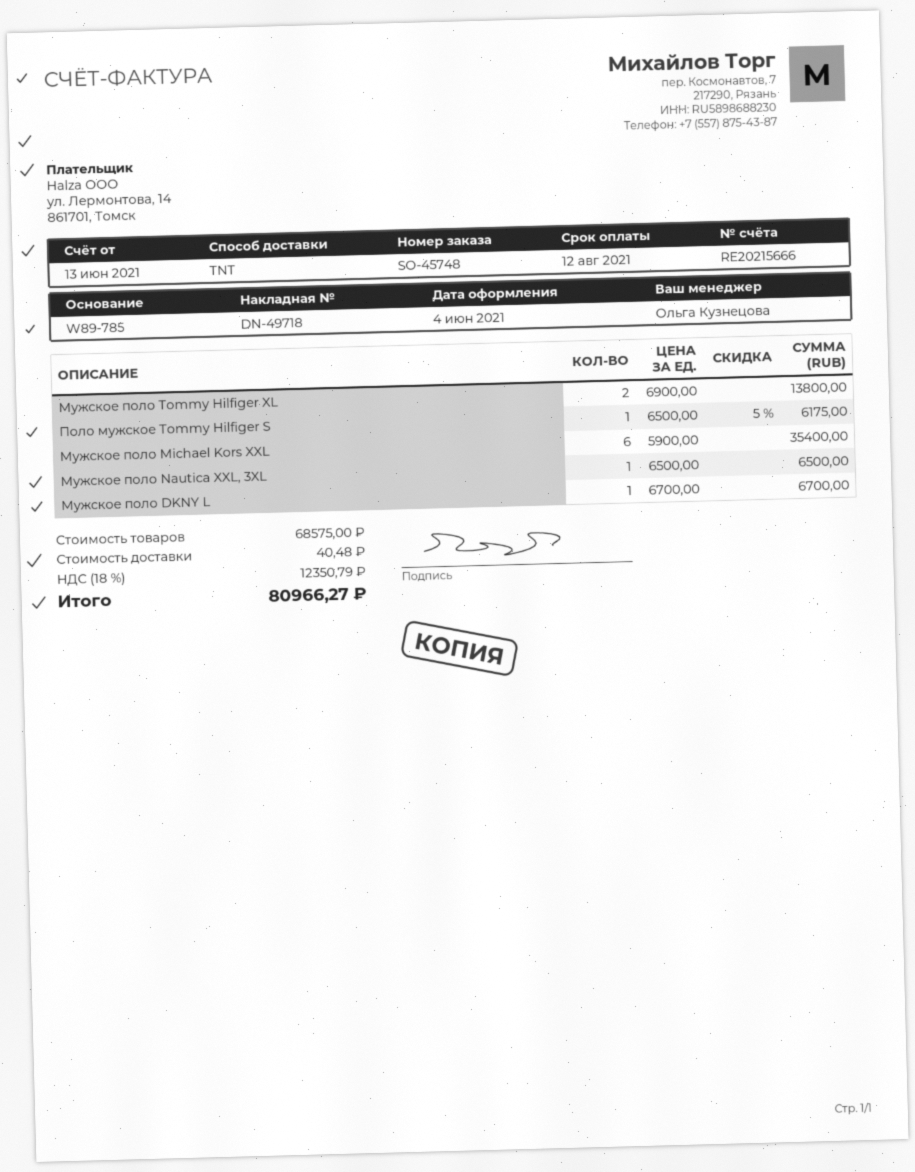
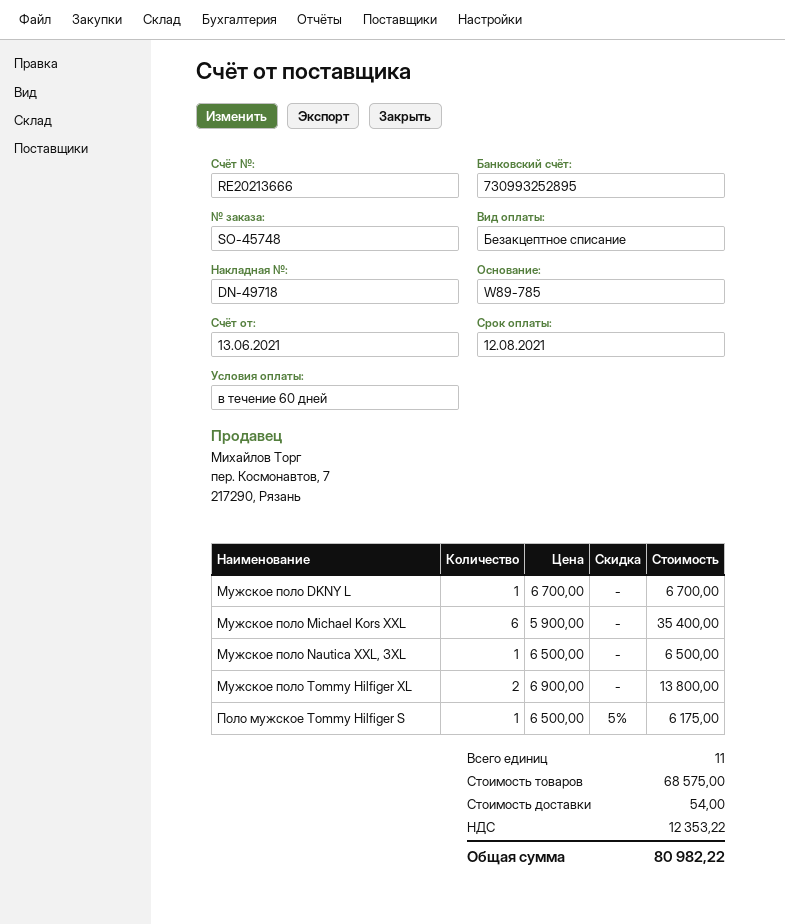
invoice number: RE20215666 -> RE20213666
shipping: 40.48 -> 54.00
tax: 12350.79 -> 12353.22
total: 80966.27 -> 80982.22

